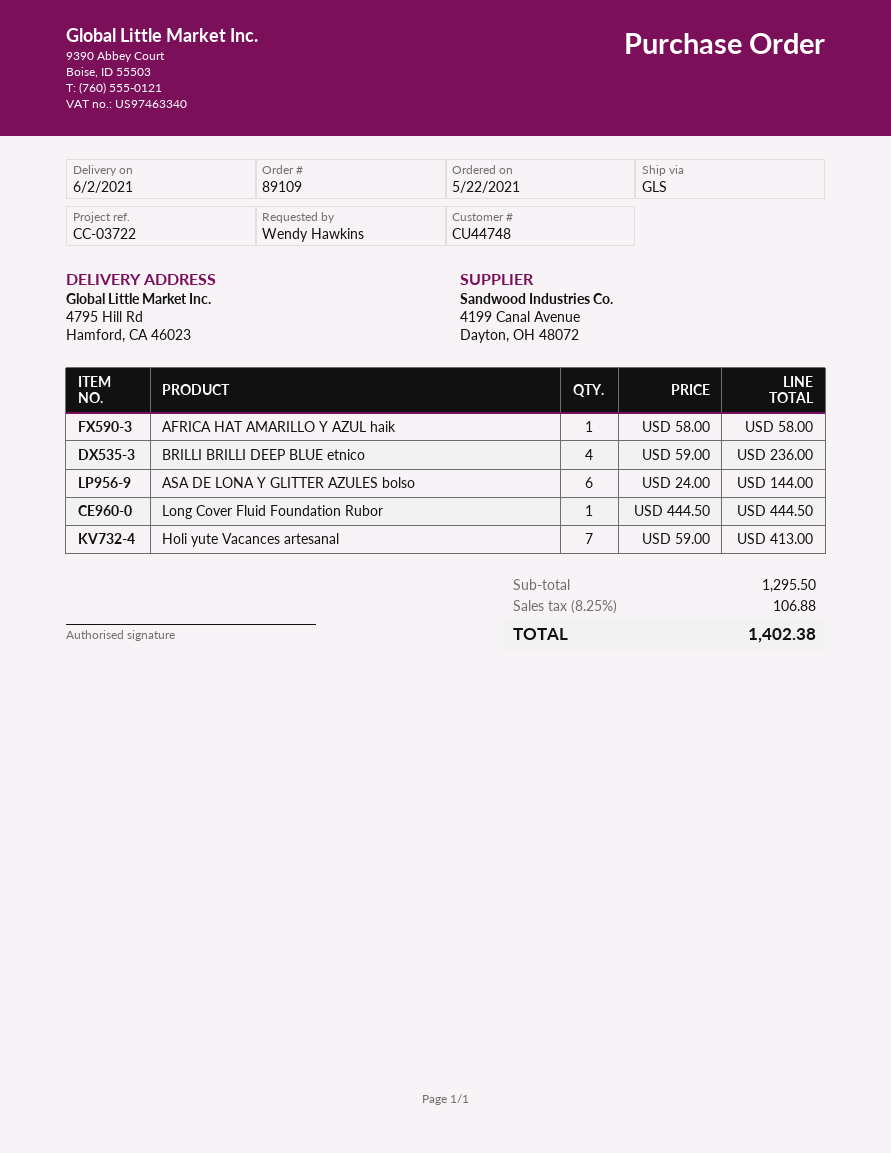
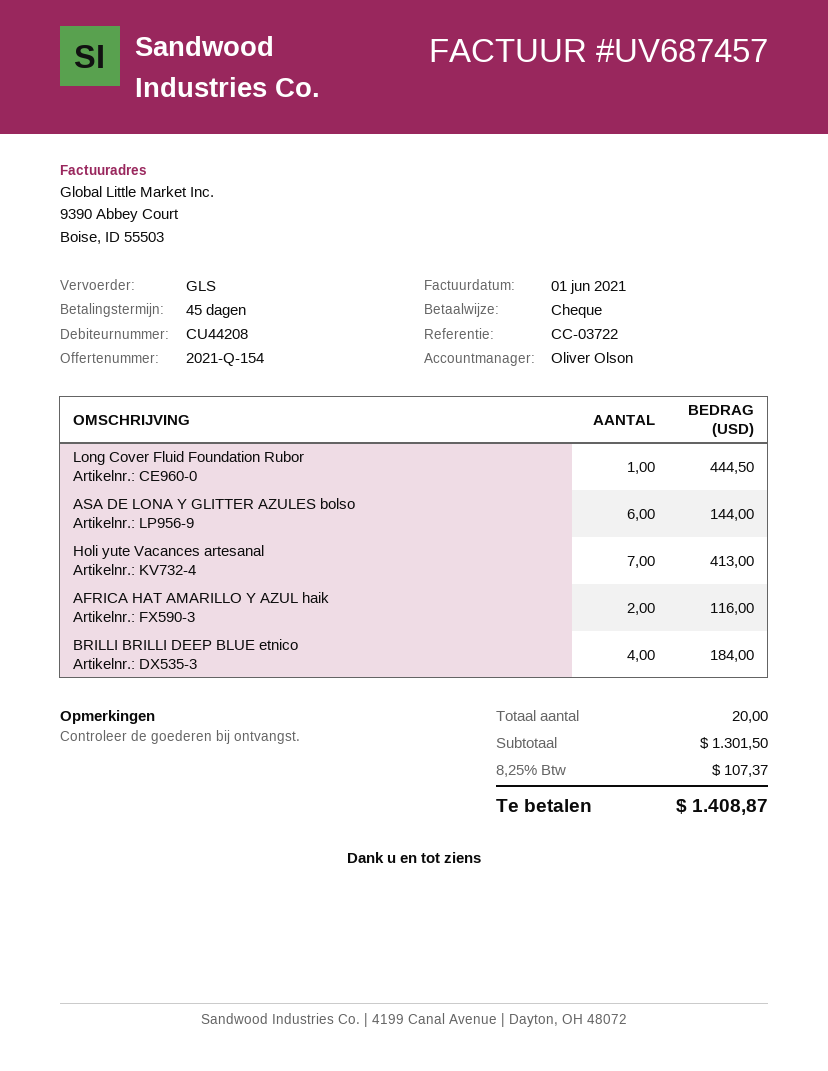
customer number: CU44748 -> CU44208
AFRICA HAT AMARILLO Y AZUL haik: 1 for 58.00 -> 2 for 116.00
BRILLI BRILLI DEEP BLUE etnico: 4 for 236.00 -> 4 for 184.00
subtotal: 1295.50 -> 1301.50
tax: 8.25% = 106.88 -> 8.25% = 107.37
total: 1402.38 -> 1408.87

